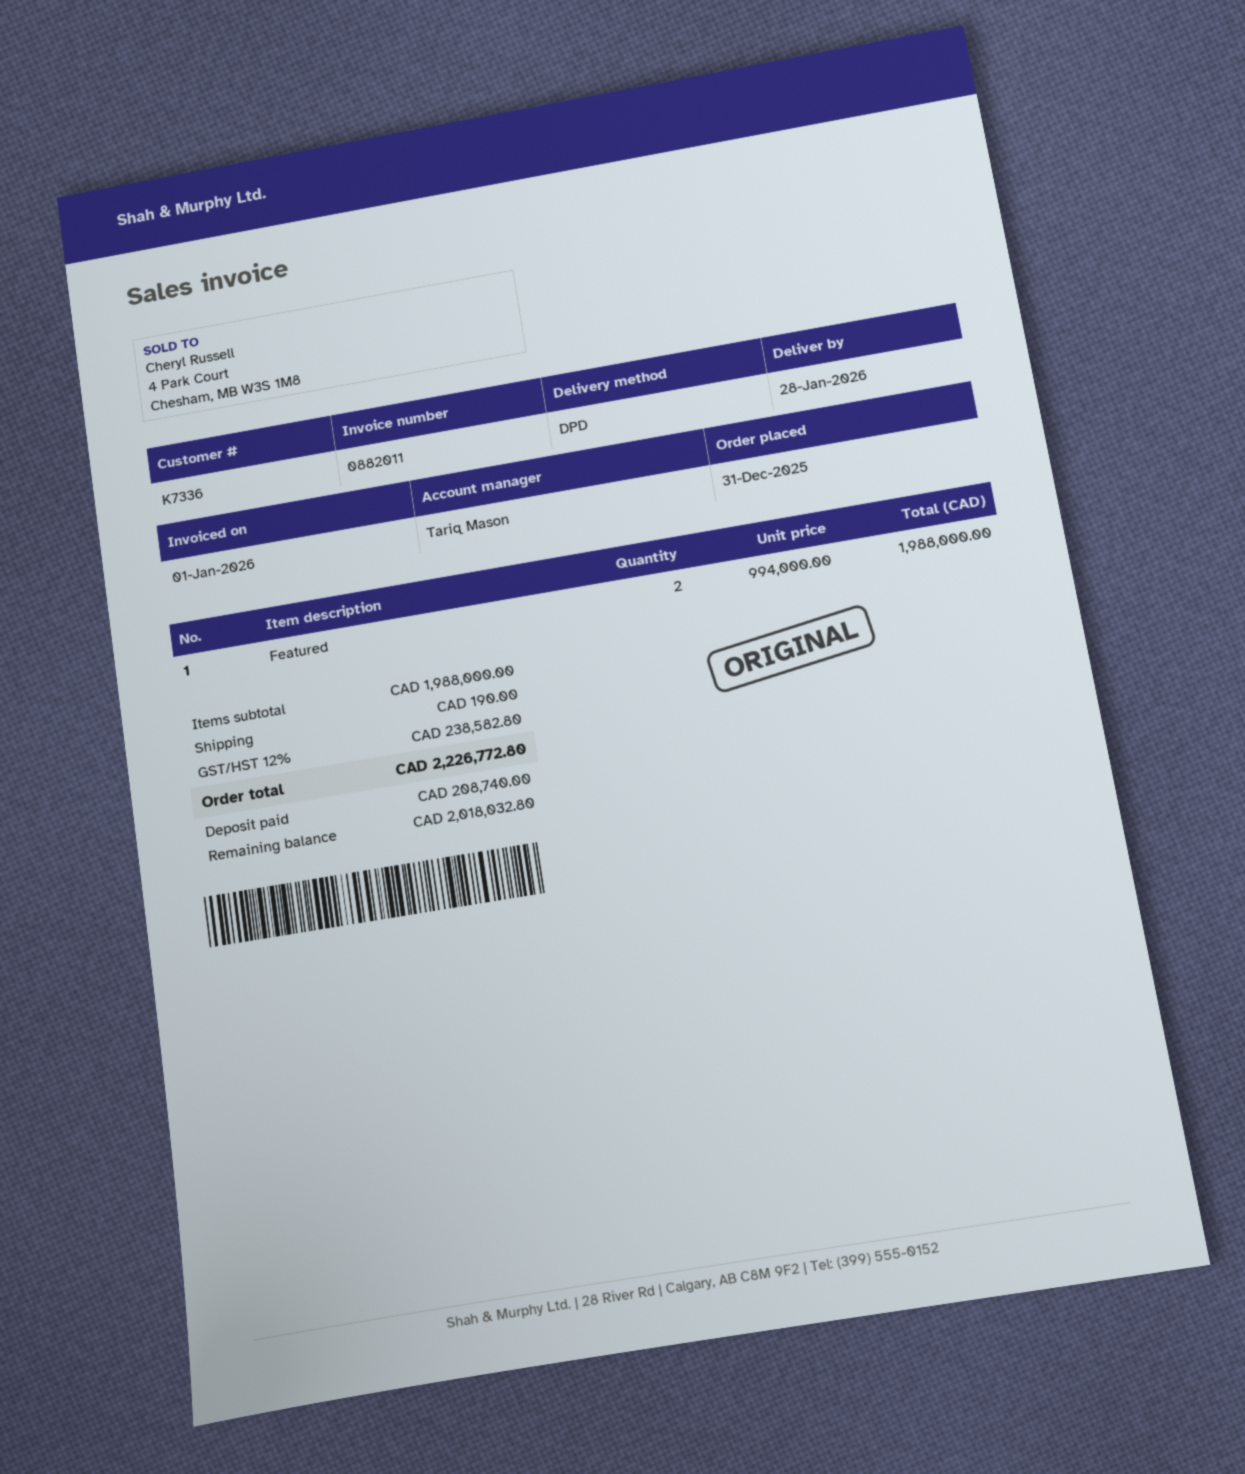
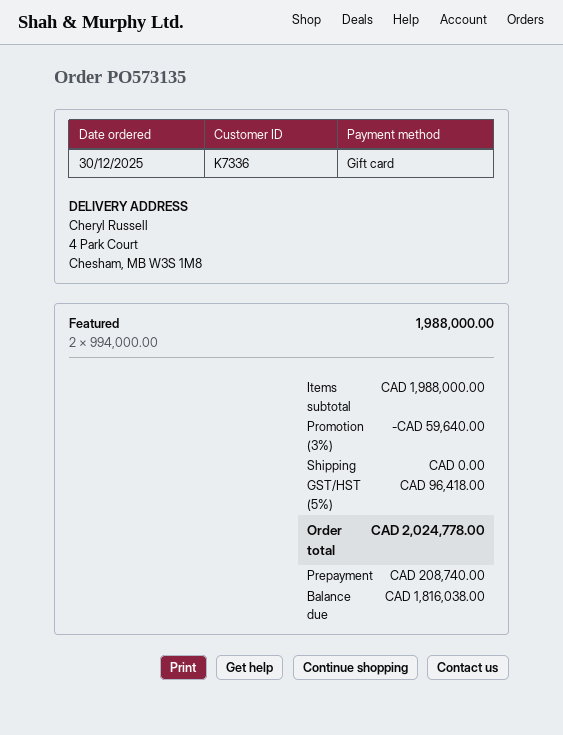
order date: 2025-12-31 -> 2025-12-30
discount: none -> 3% = 59640.00
shipping: 190.00 -> 0.00
tax: 12% = 238582.80 -> 5% = 96418.00
total: 2226772.80 -> 2024778.00
balance: 2018032.80 -> 1816038.00

